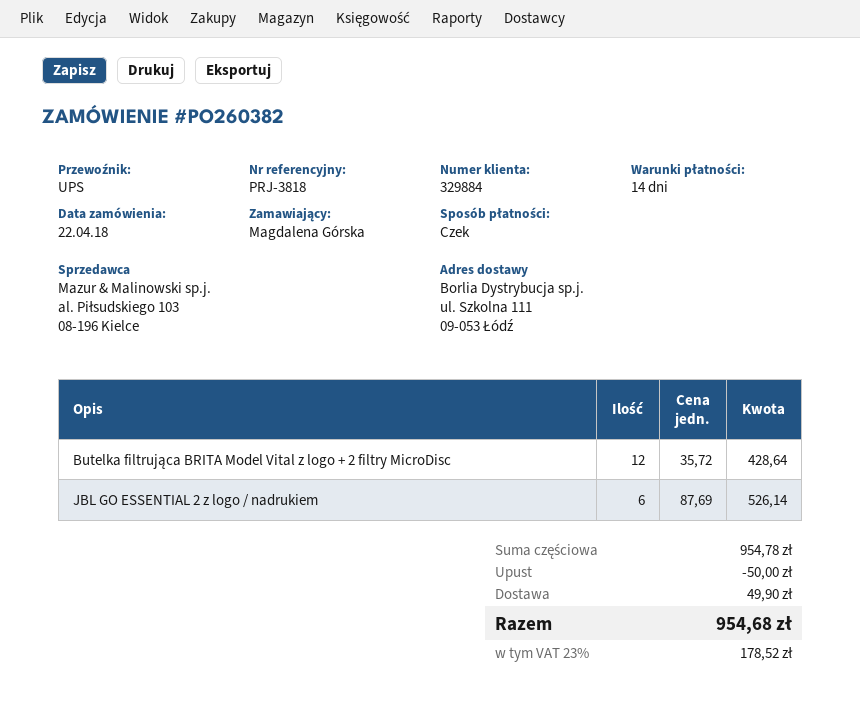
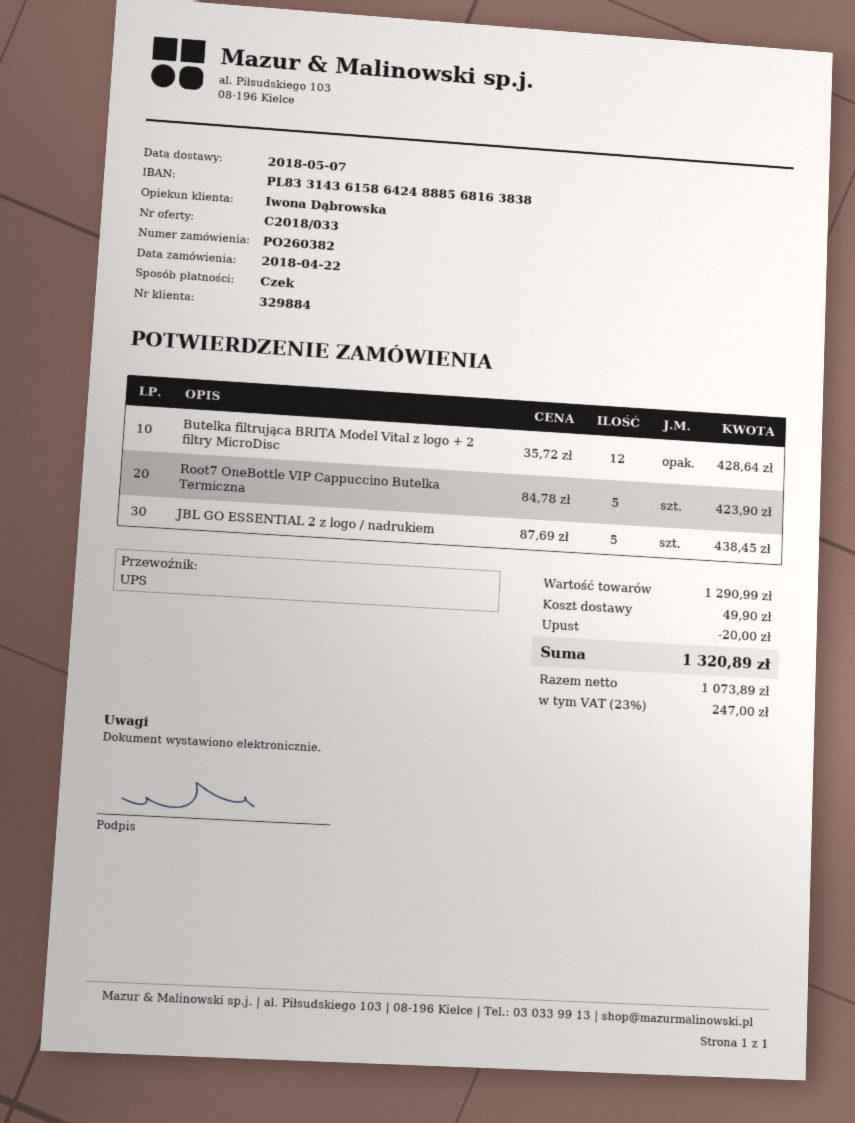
JBL GO ESSENTIAL 2 z logo / nadrukiem: 6 x 87.69 = 526.14 -> 5 x 87.69 = 438.45
Root7 OneBottle VIP Cappuccino Butelka Termiczna: none -> 5 x 84.78 = 423.90
subtotal: 954.78 -> 1290.99
discount: 50.00 -> 20.00
tax: 23% = 178.52 -> 23% = 247.00
total: 954.68 -> 1320.89

